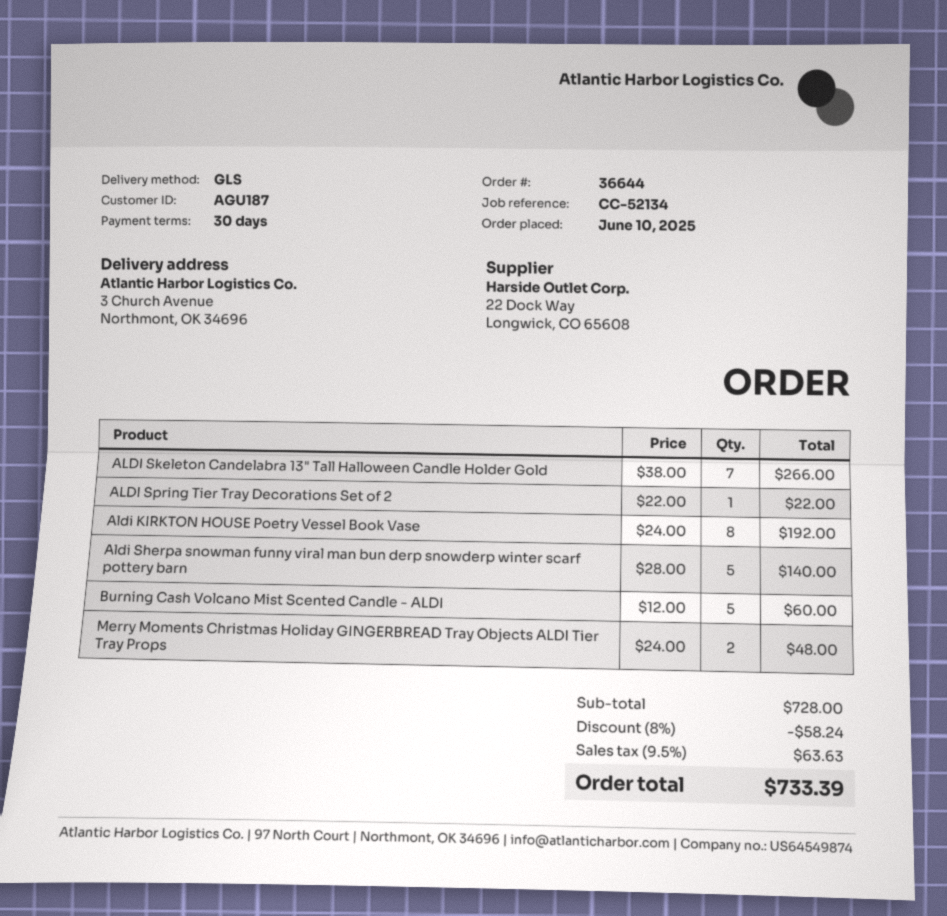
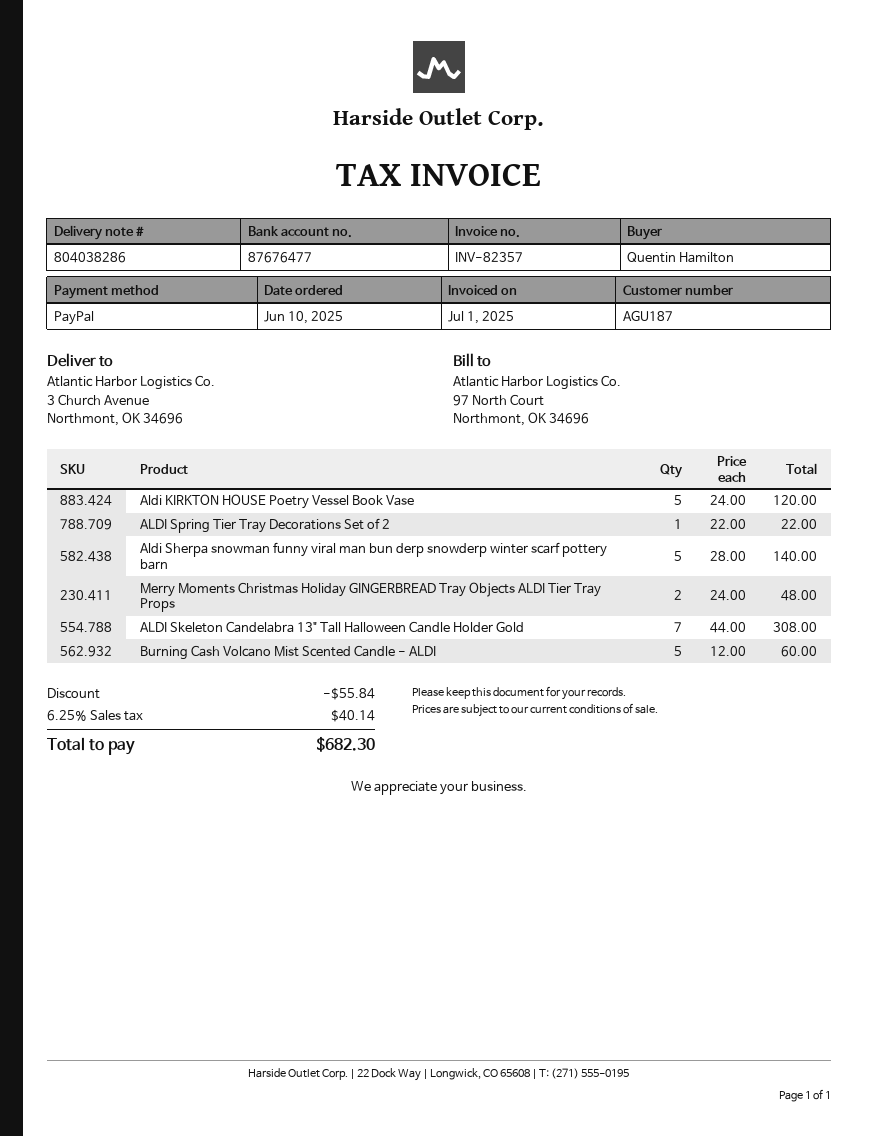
ALDI Skeleton Candelabra 13" Tall Halloween Candle Holder Gold: 7 x 38.00 = 266.00 -> 7 x 44.00 = 308.00
Aldi KIRKTON HOUSE Poetry Vessel Book Vase: 8 x 24.00 = 192.00 -> 5 x 24.00 = 120.00
discount: 58.24 -> 55.84
tax: 9.5% = 63.63 -> 6.25% = 40.14
total: 733.39 -> 682.30

